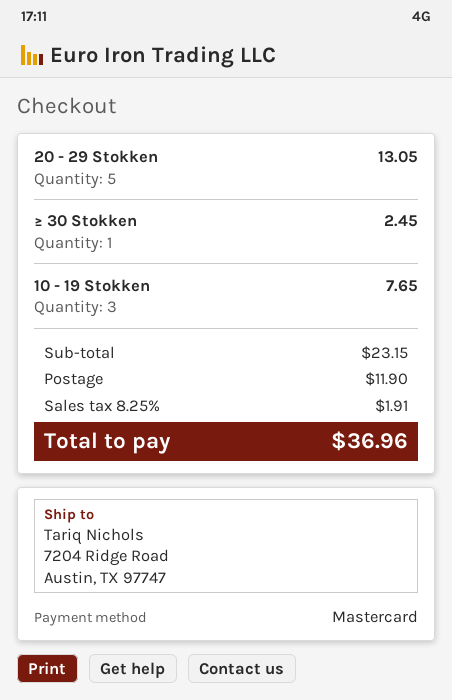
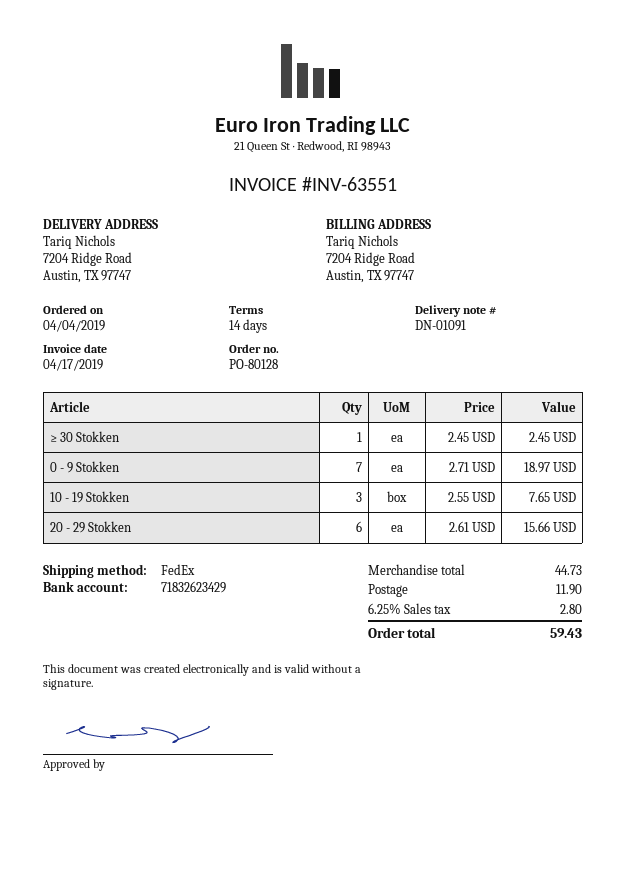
20 - 29 Stokken: 5 for 13.05 -> 6 for 15.66
0 - 9 Stokken: none -> 7 for 18.97
subtotal: 23.15 -> 44.73
tax: 8.25% = 1.91 -> 6.25% = 2.80
total: 36.96 -> 59.43

